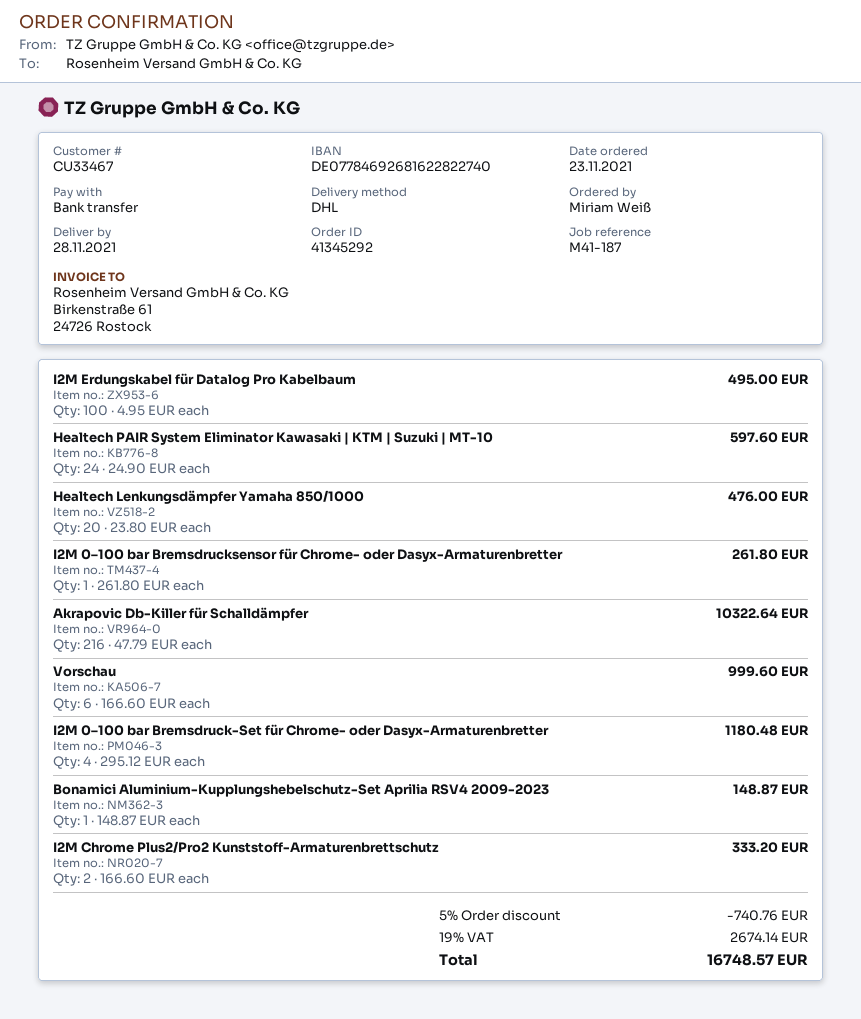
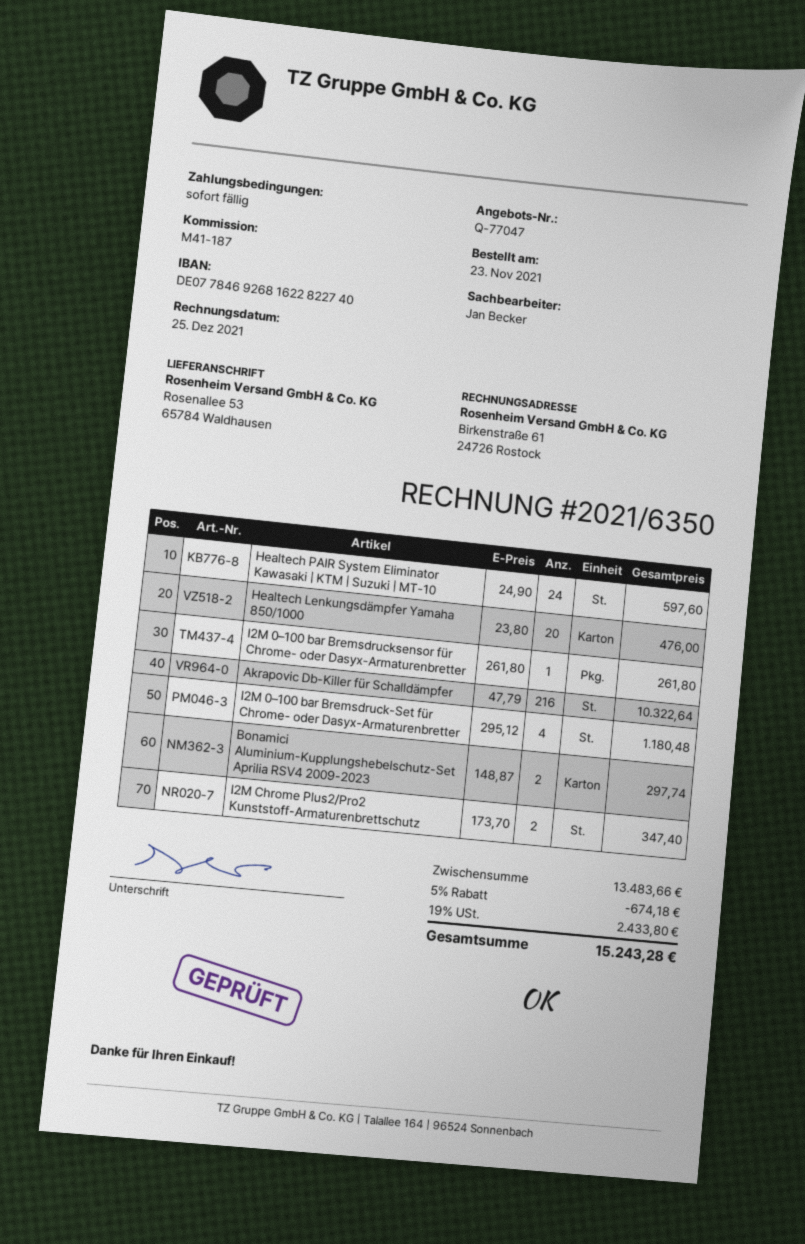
I2M Erdungskabel für Datalog Pro Kabelbaum: 100 x 4.95 = 495.00 -> none
Vorschau: 6 x 166.60 = 999.60 -> none
Bonamici Aluminium-Kupplungshebelschutz-Set Aprilia RSV4 2009-2023: 1 x 148.87 = 148.87 -> 2 x 148.87 = 297.74
I2M Chrome Plus2/Pro2 Kunststoff-Armaturenbrettschutz: 2 x 166.60 = 333.20 -> 2 x 173.70 = 347.40
discount: 5% = 740.76 -> 5% = 674.18
tax: 19% = 2674.14 -> 19% = 2433.80
total: 16748.57 -> 15243.28

